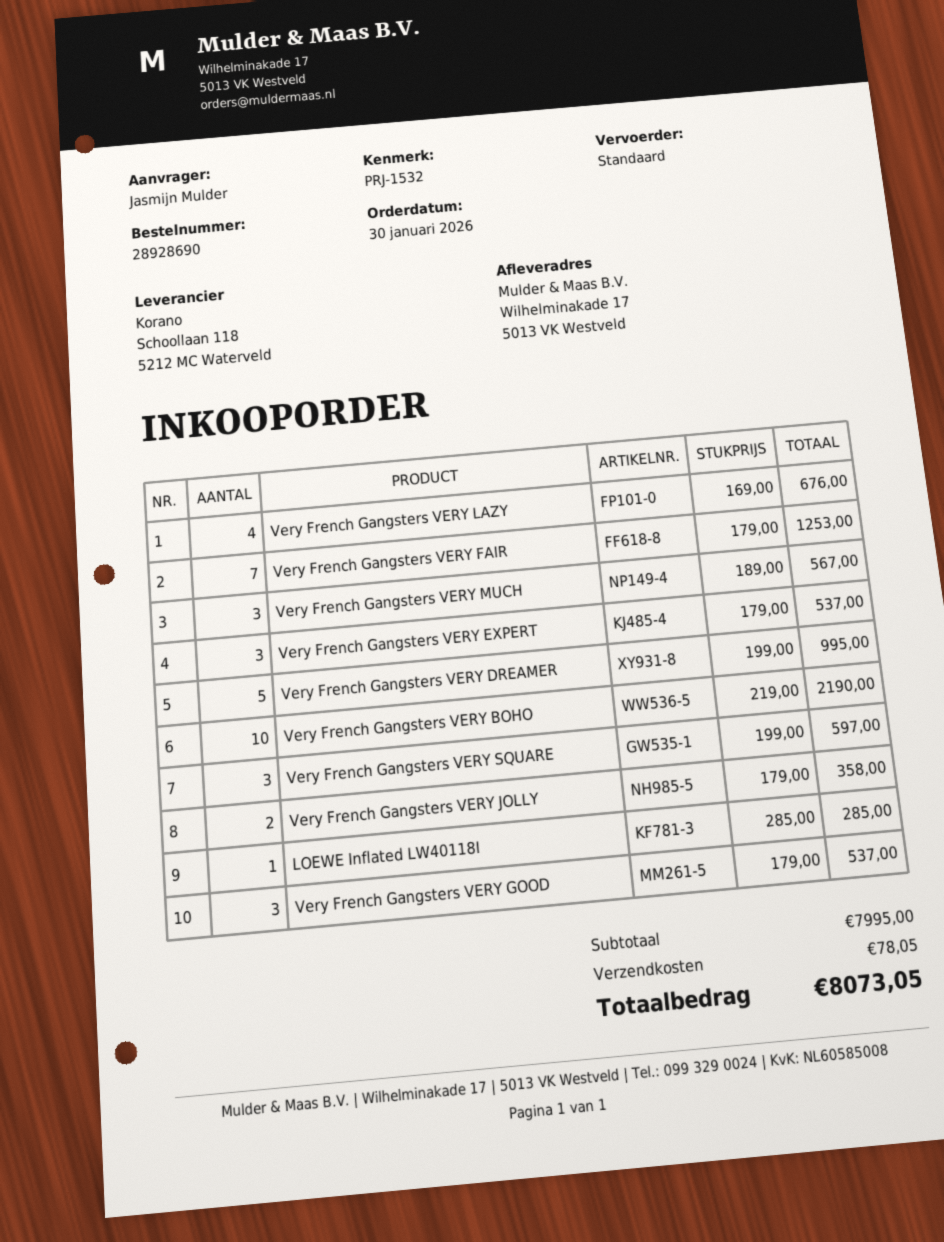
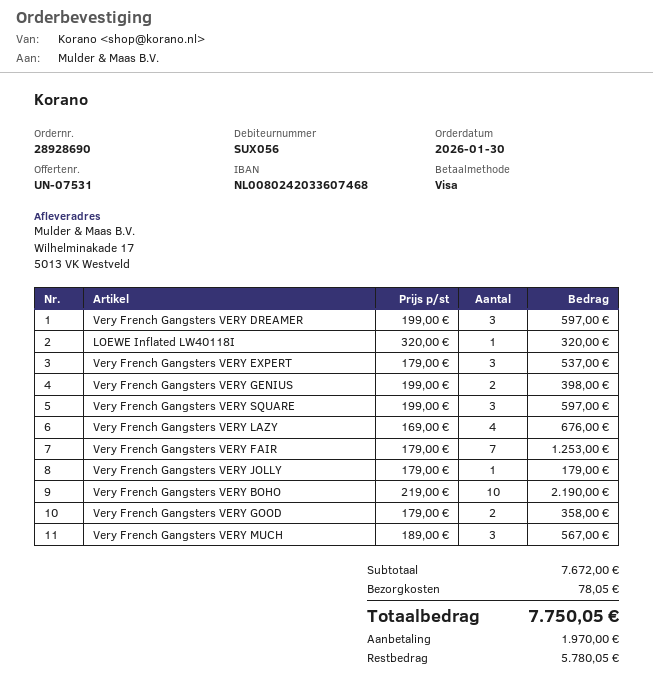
Very French Gangsters VERY DREAMER: 5 x 199.00 = 995.00 -> 3 x 199.00 = 597.00
Very French Gangsters VERY JOLLY: 2 x 179.00 = 358.00 -> 1 x 179.00 = 179.00
LOEWE Inflated LW40118I: 1 x 285.00 = 285.00 -> 1 x 320.00 = 320.00
Very French Gangsters VERY GOOD: 3 x 179.00 = 537.00 -> 2 x 179.00 = 358.00
Very French Gangsters VERY GENIUS: none -> 2 x 199.00 = 398.00
subtotal: 7995.00 -> 7672.00
total: 8073.05 -> 7750.05

